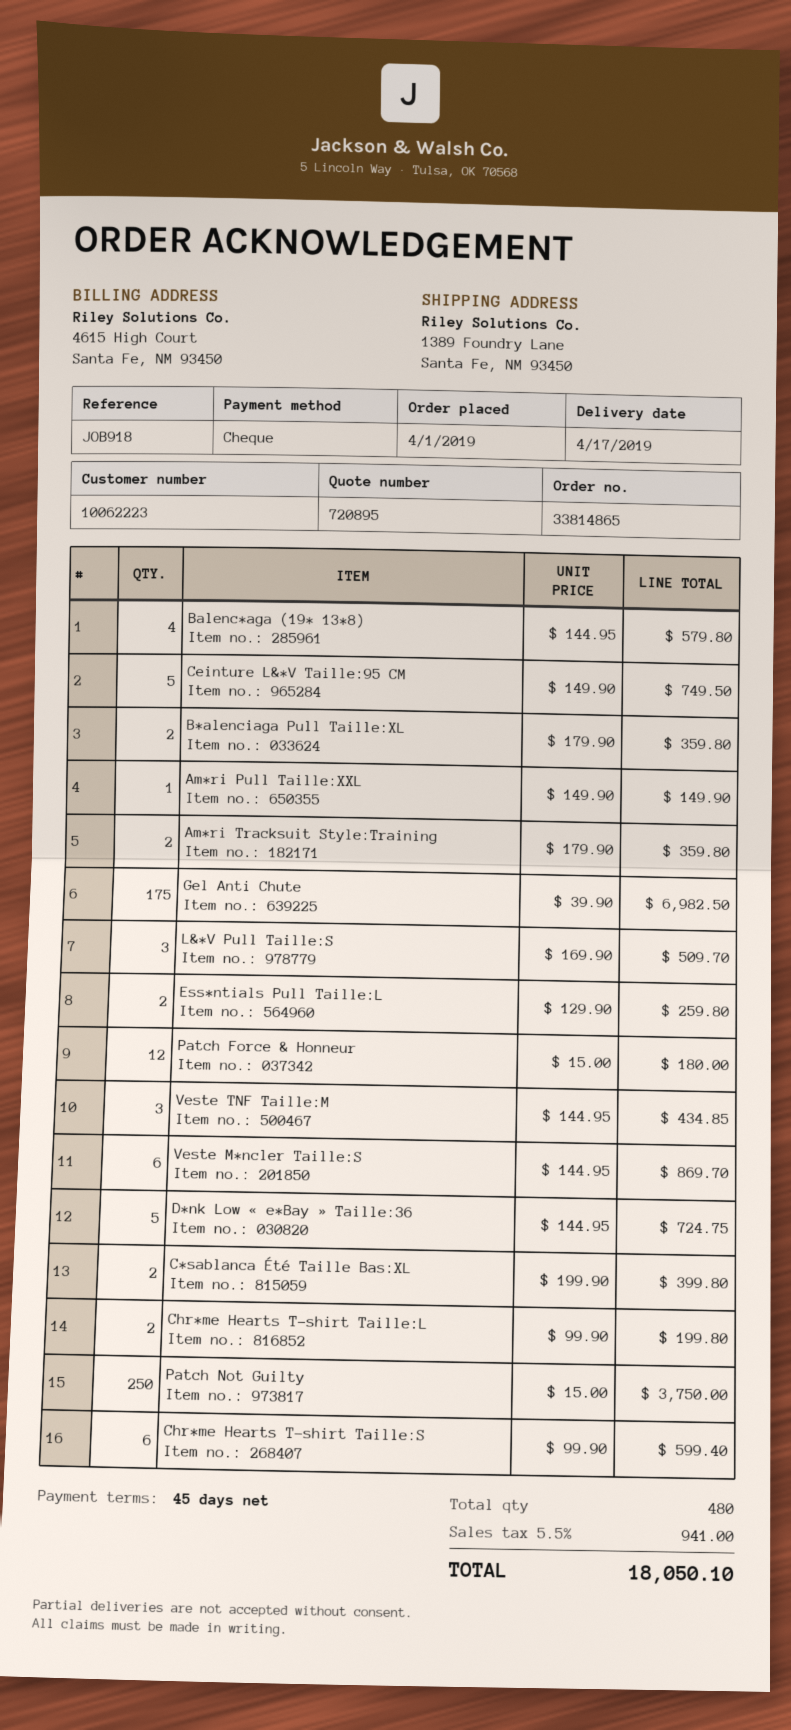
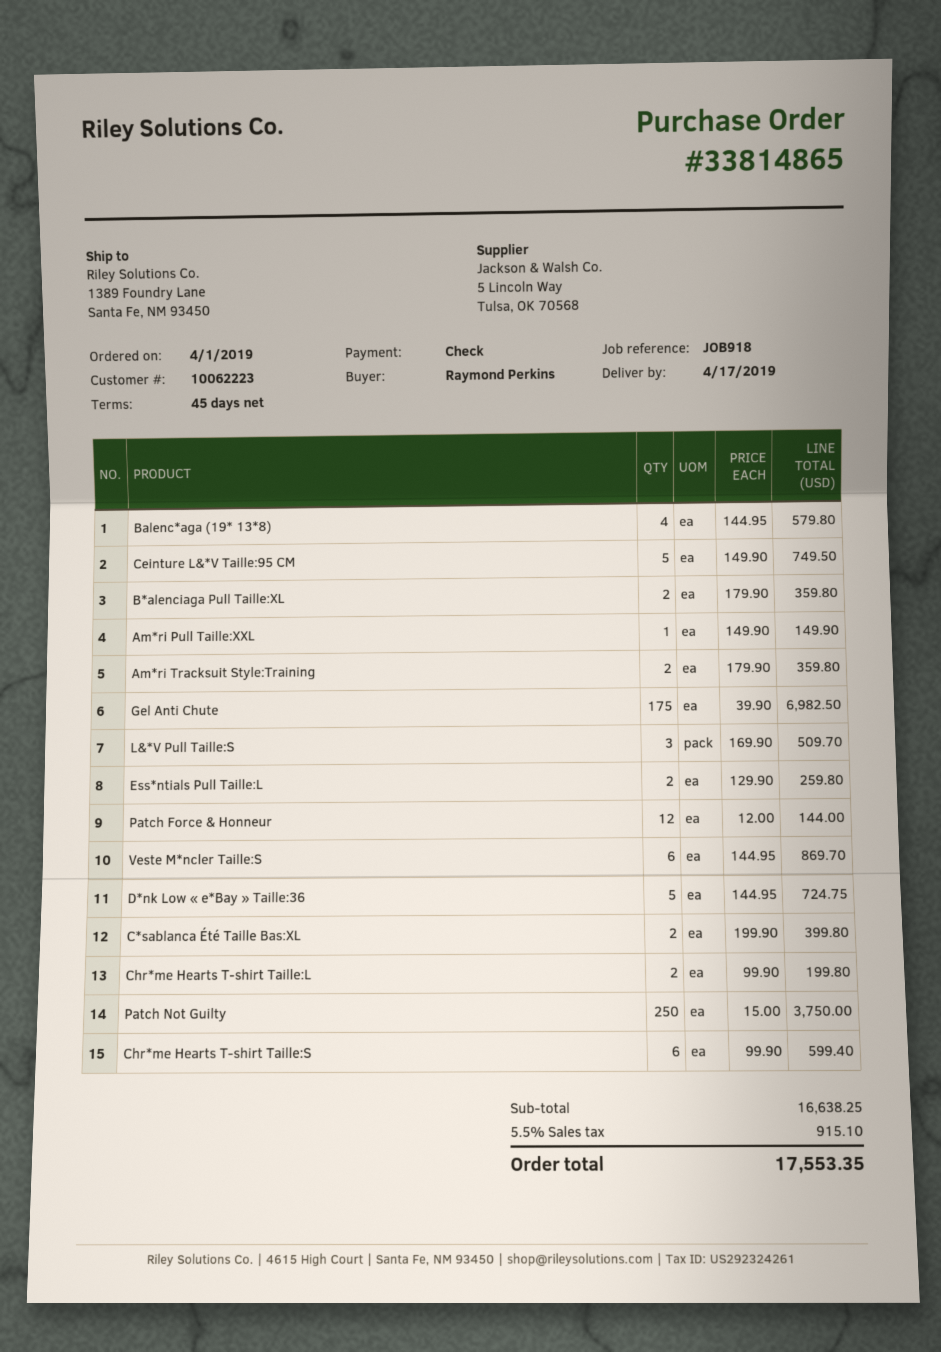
Patch Force & Honneur: 12 x 15.00 = 180.00 -> 12 x 12.00 = 144.00
Veste TNF Taille:M: 3 x 144.95 = 434.85 -> none
tax: 5.5% = 941.00 -> 5.5% = 915.10
total: 18050.10 -> 17553.35

